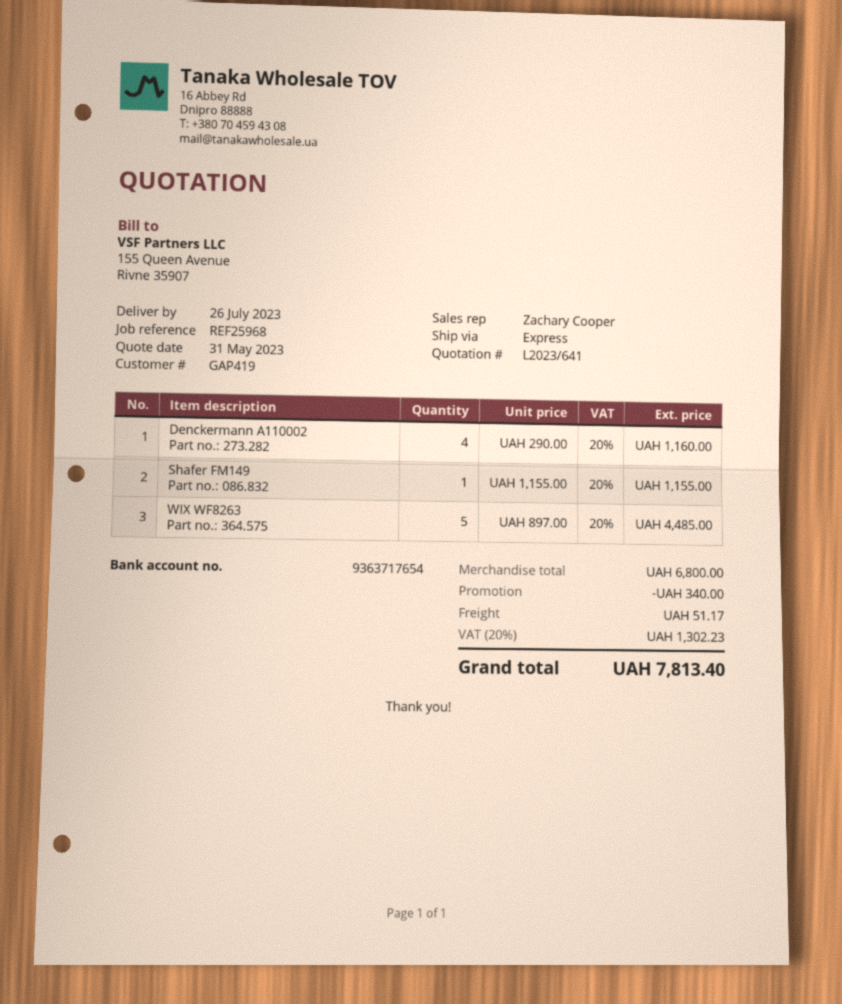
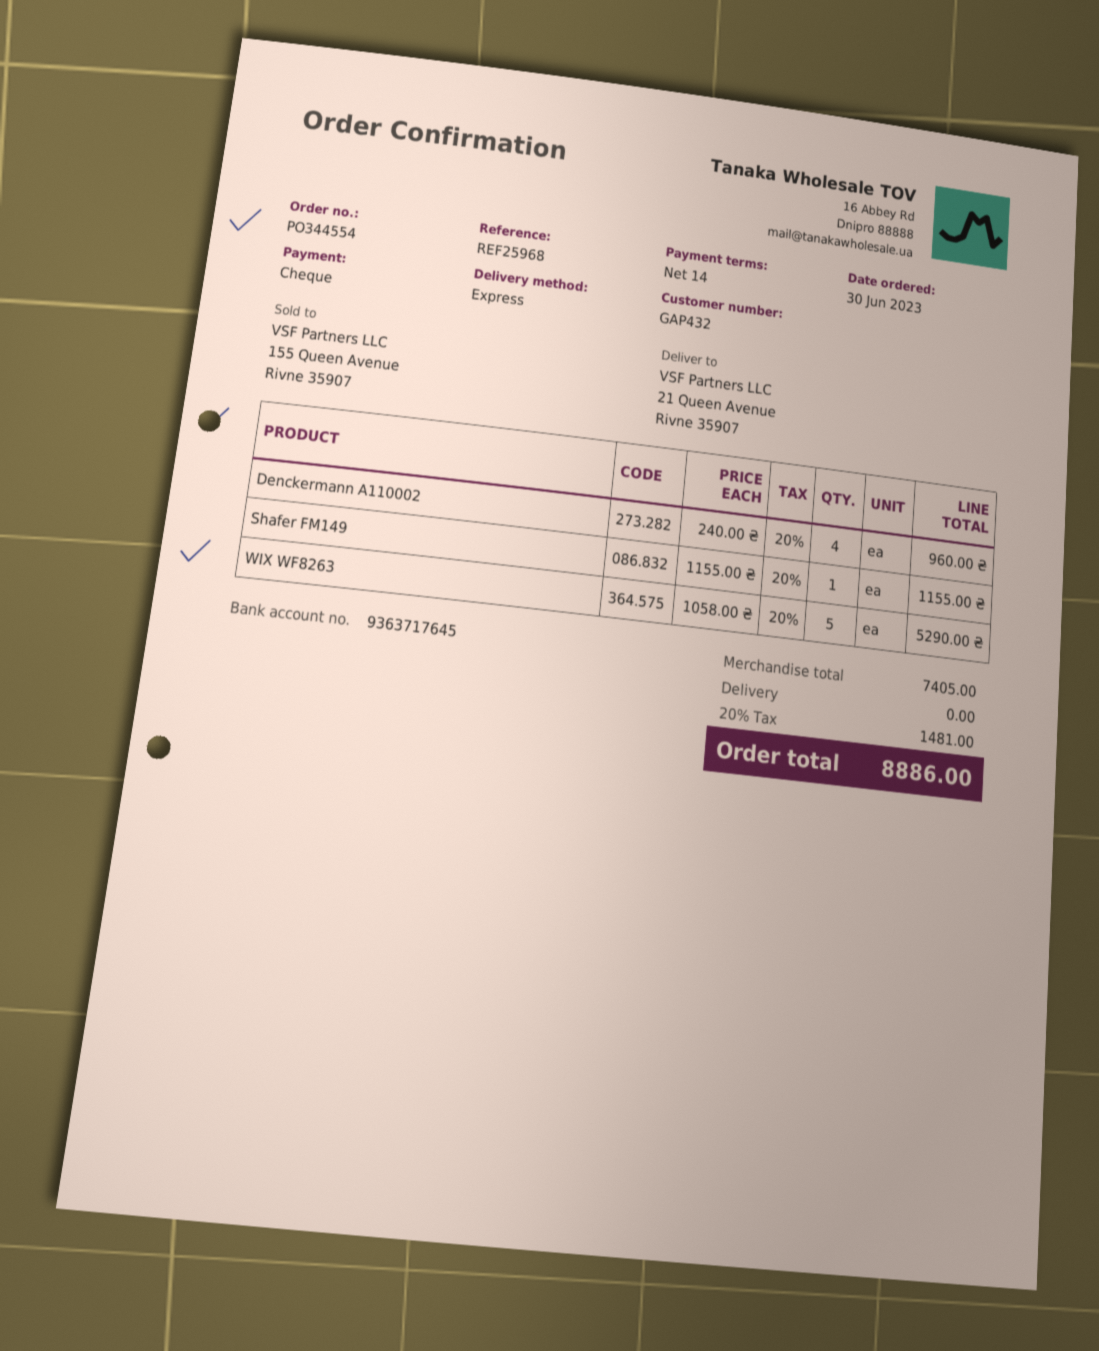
customer number: GAP419 -> GAP432
bank account: 9363717654 -> 9363717645
Denckermann A110002: 4 x 290.00 = 1160.00 -> 4 x 240.00 = 960.00
WIX WF8263: 5 x 897.00 = 4485.00 -> 5 x 1058.00 = 5290.00
subtotal: 6800.00 -> 7405.00
discount: 340.00 -> none
shipping: 51.17 -> 0.00
tax: 20% = 1302.23 -> 20% = 1481.00
total: 7813.40 -> 8886.00

